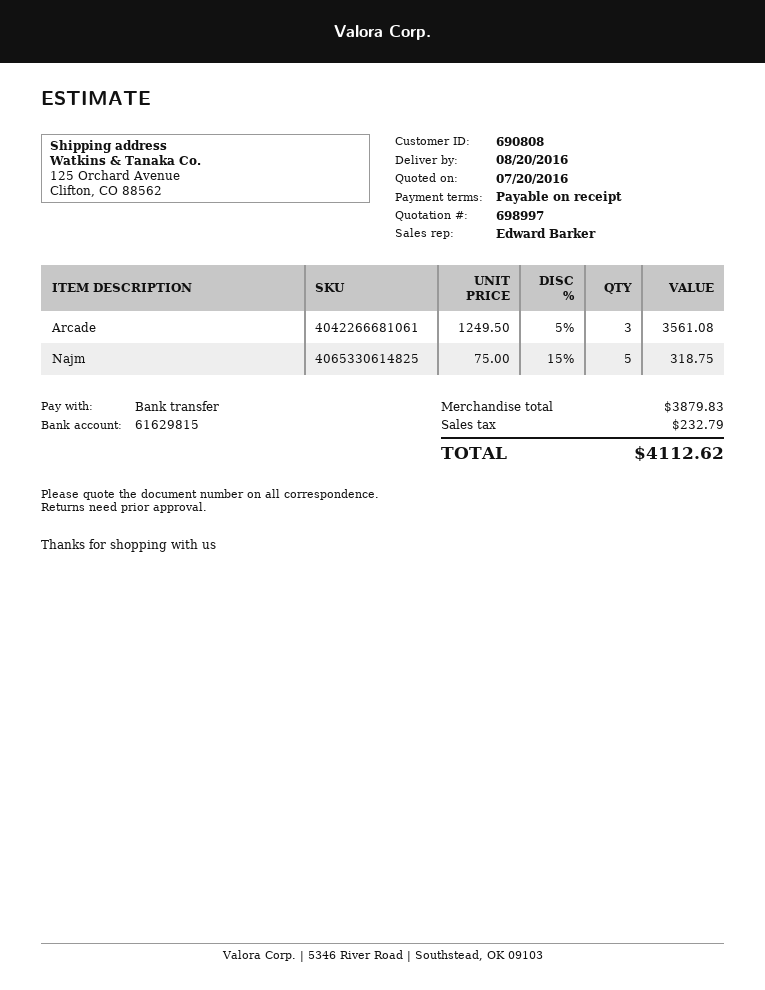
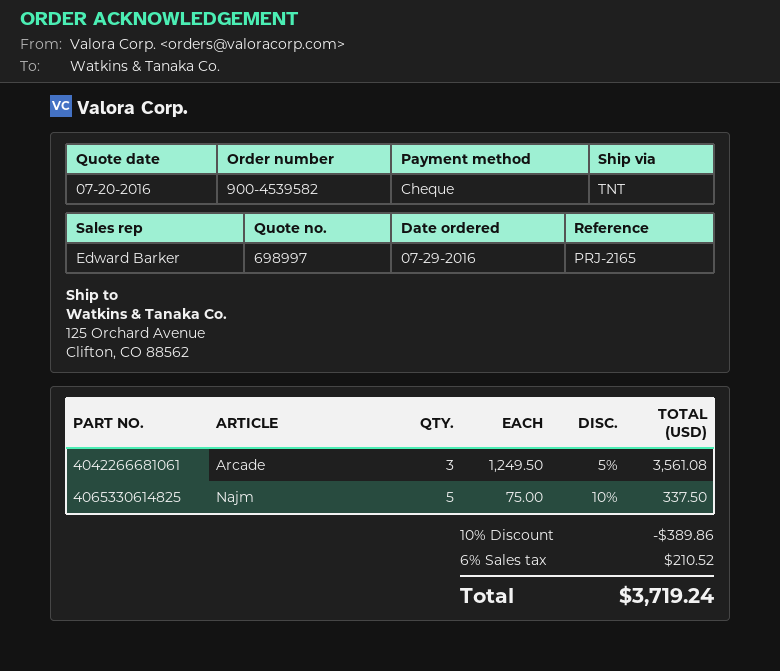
payment method: bank transfer -> cheque
Najm: 5 x 75.00 - 15% = 318.75 -> 5 x 75.00 - 10% = 337.50
discount: none -> 10% = 389.86
tax: 232.79 -> 210.52
total: 4112.62 -> 3719.24

